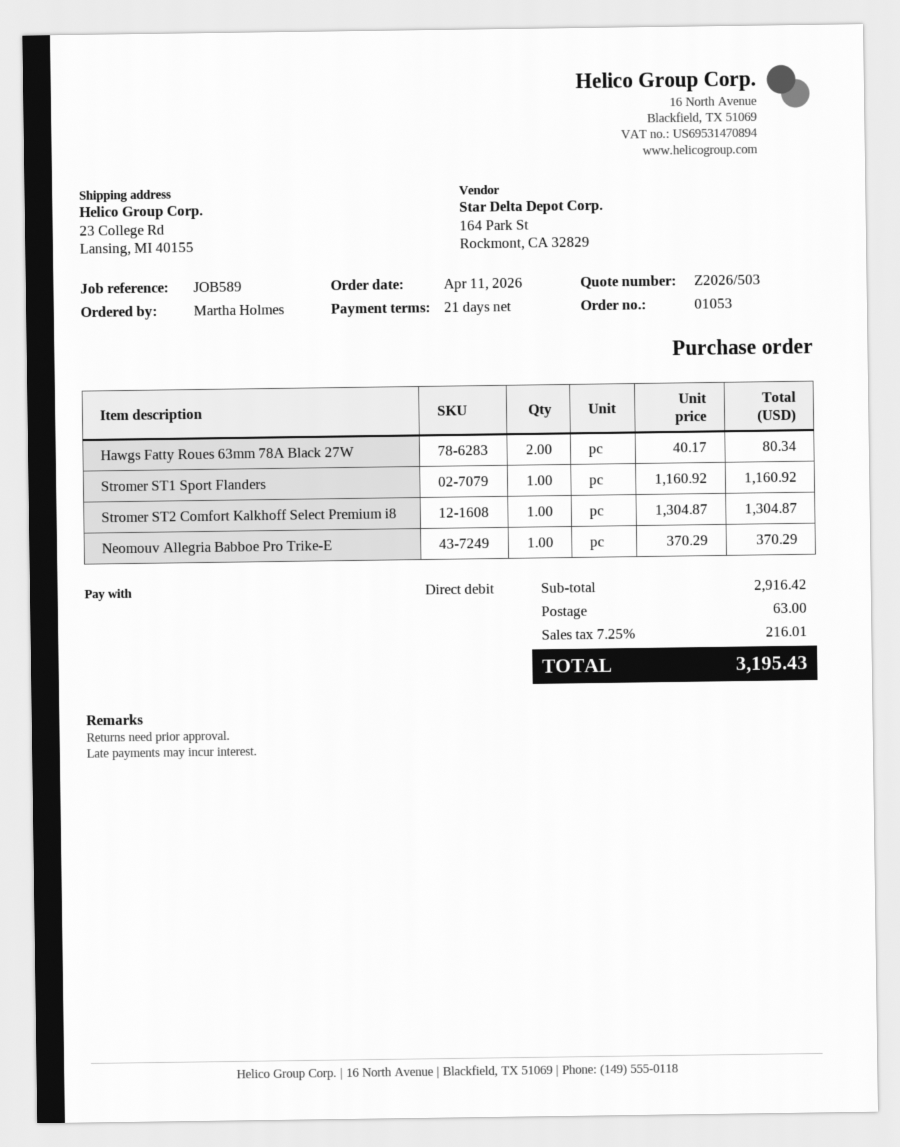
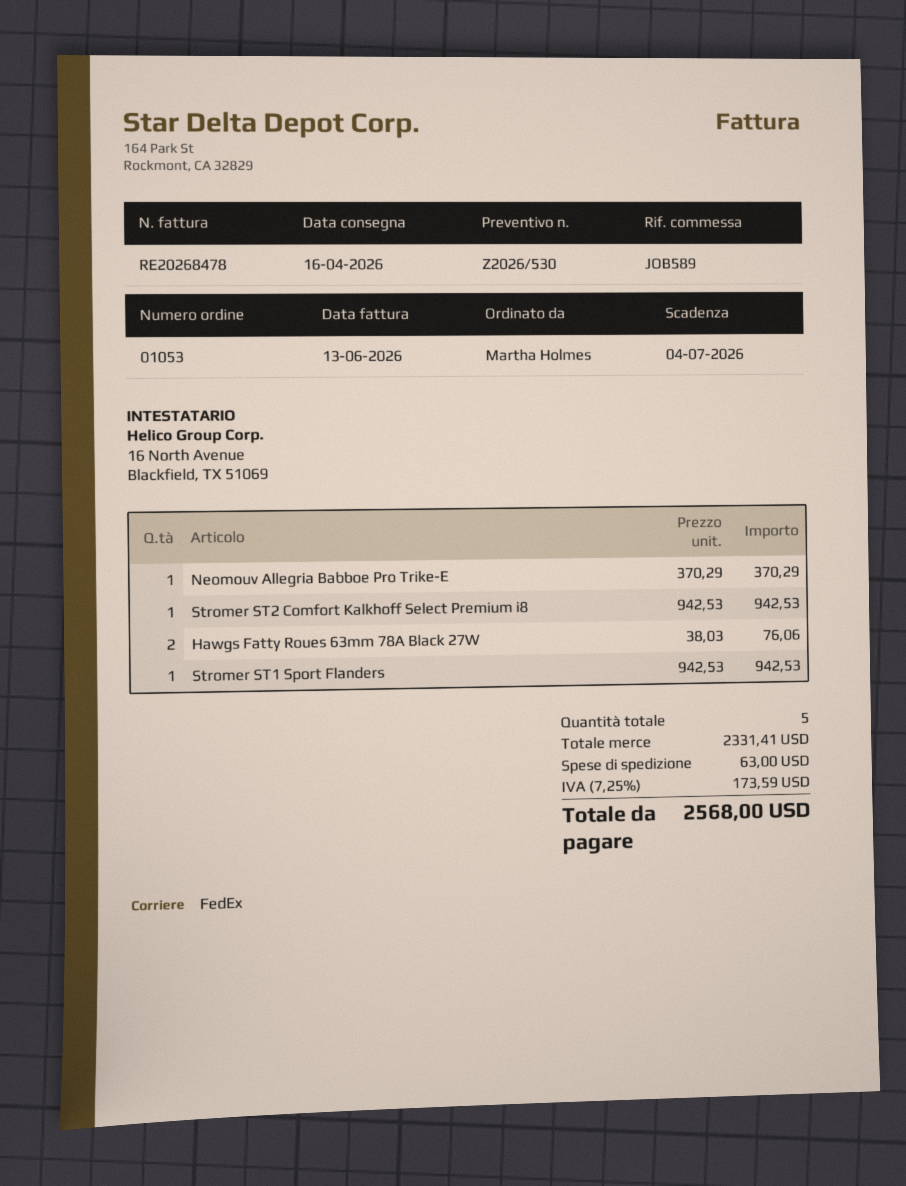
quote number: Z2026/503 -> Z2026/530
Hawgs Fatty Roues 63mm 78A Black 27W: 2 x 40.17 = 80.34 -> 2 x 38.03 = 76.06
Stromer ST1 Sport Flanders: 1 x 1160.92 = 1160.92 -> 1 x 942.53 = 942.53
Stromer ST2 Comfort Kalkhoff Select Premium i8: 1 x 1304.87 = 1304.87 -> 1 x 942.53 = 942.53
subtotal: 2916.42 -> 2331.41
tax: 7.25% = 216.01 -> 7.25% = 173.59
total: 3195.43 -> 2568.00

